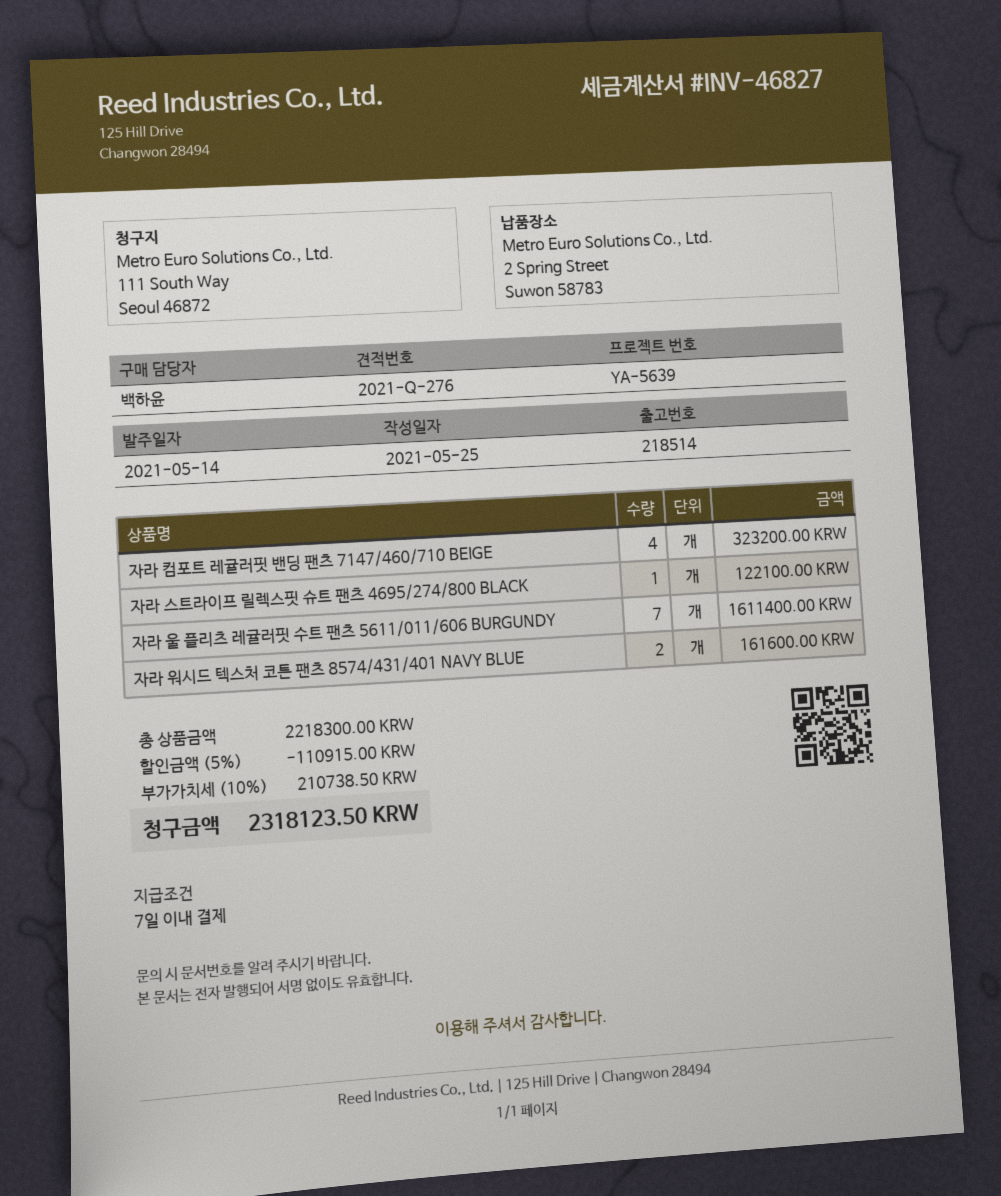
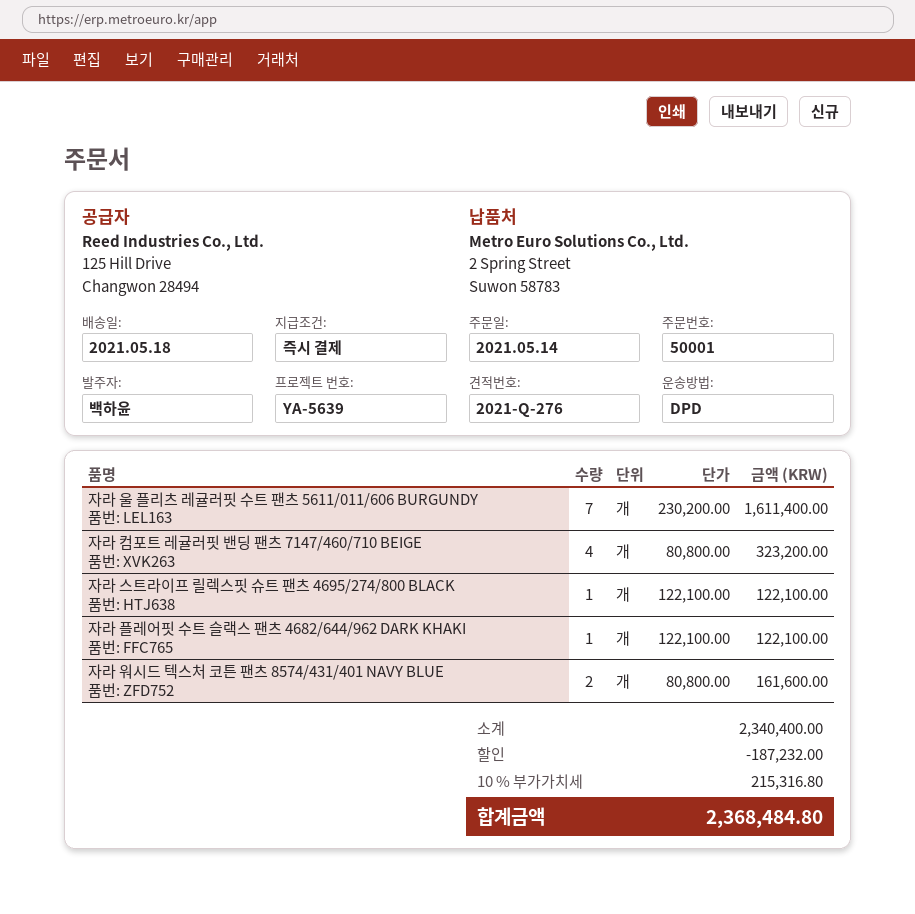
payment terms: 7 days -> on receipt
자라 플레어핏 수트 슬랙스 팬츠 4682/644/962 DARK KHAKI: none -> 1 for 122100.00
subtotal: 2218300.00 -> 2340400.00
discount: 110915.00 -> 187232.00
tax: 10% = 210738.50 -> 10% = 215316.80
total: 2318123.50 -> 2368484.80

